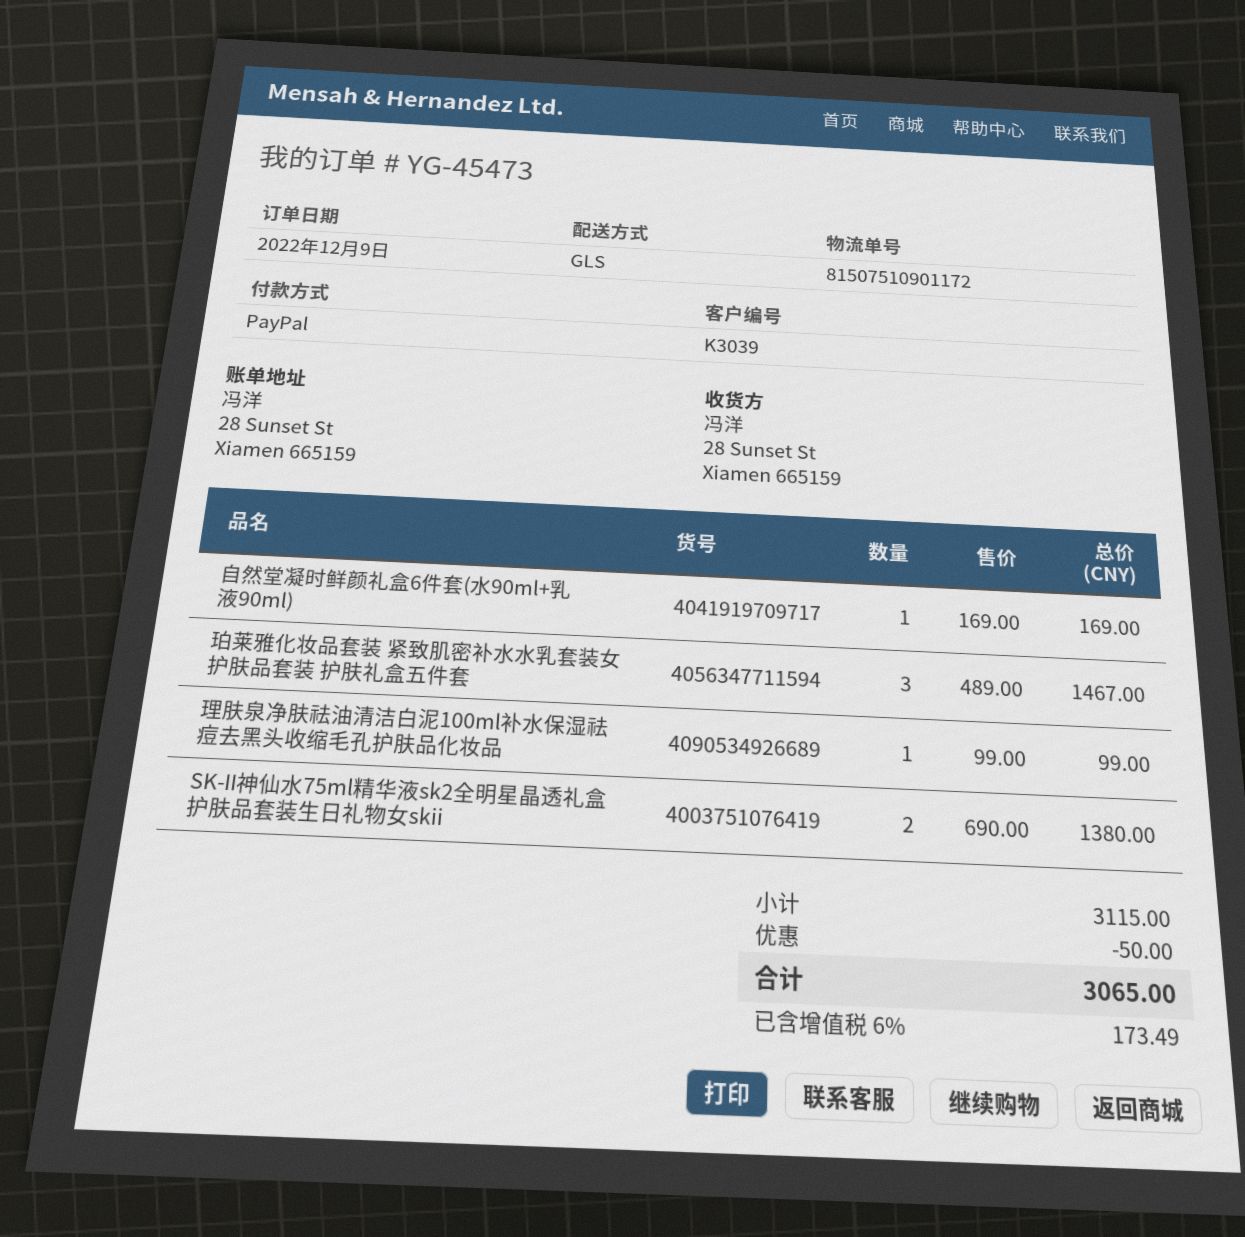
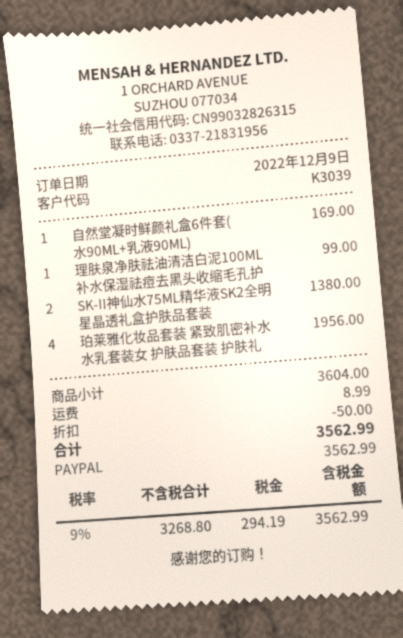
珀莱雅化妆品套装 紧致肌密补水水乳套装女 护肤品套装 护肤礼盒五件套: 3 for 1467.00 -> 4 for 1956.00
subtotal: 3115.00 -> 3604.00
shipping: none -> 8.99
tax: 6% = 173.49 -> 9% = 294.19
total: 3065.00 -> 3562.99

